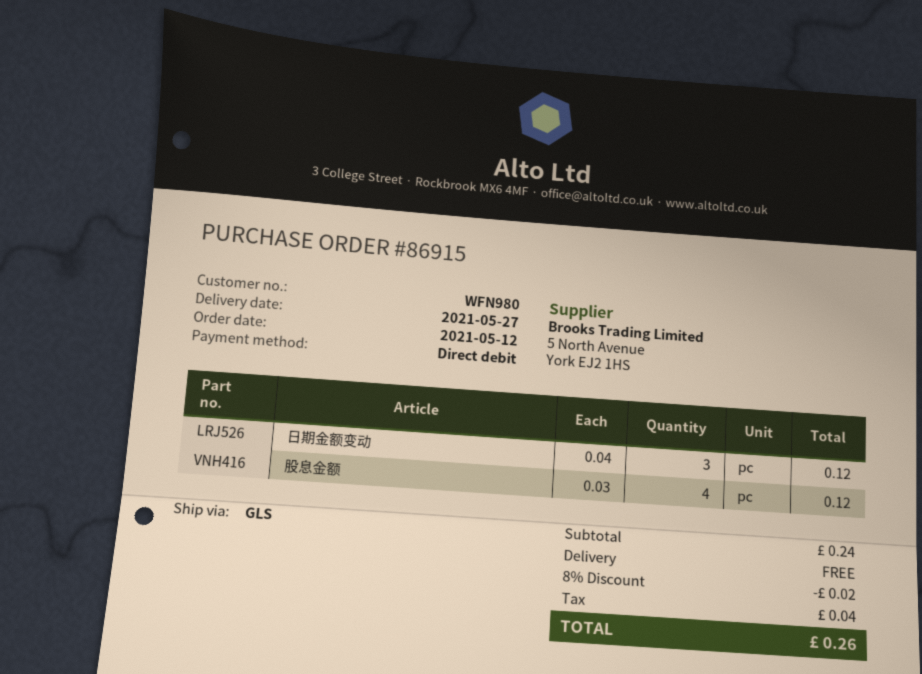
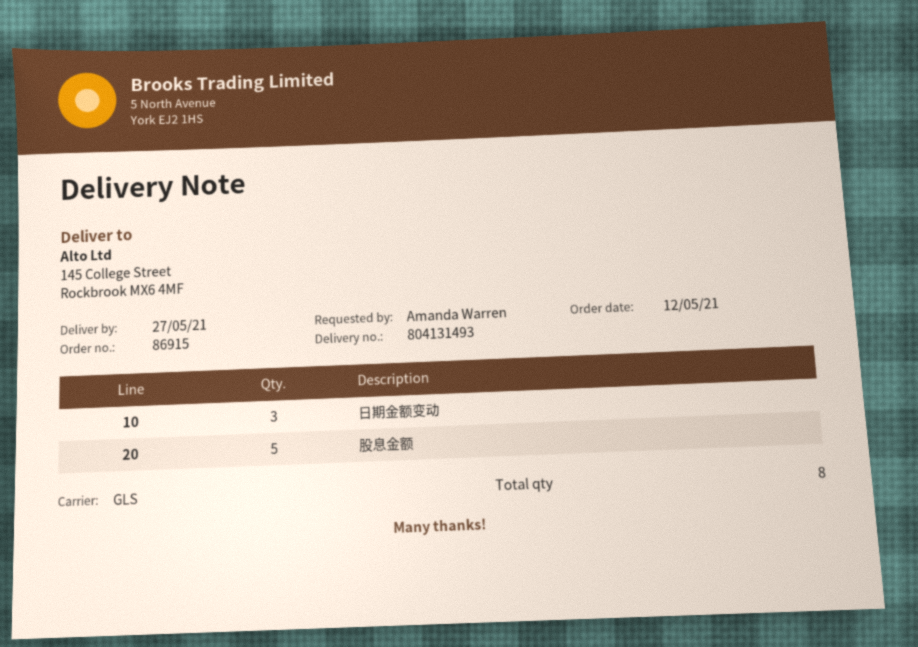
股息金额: 4 -> 5

